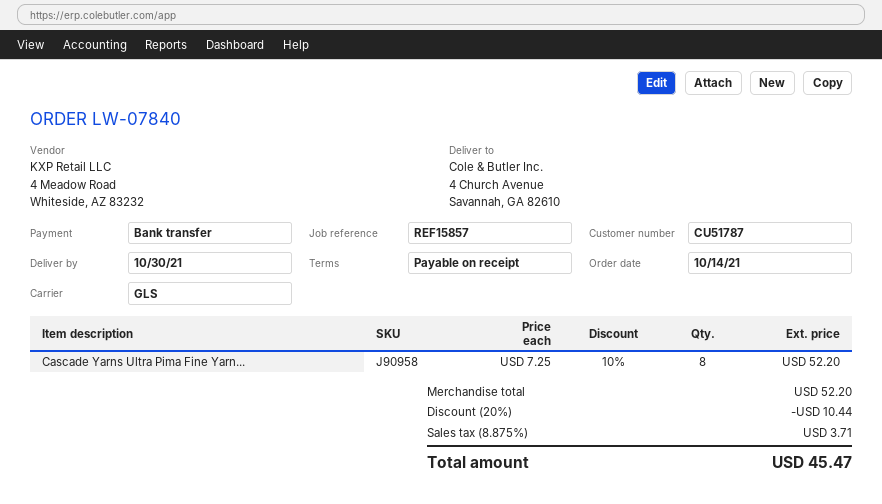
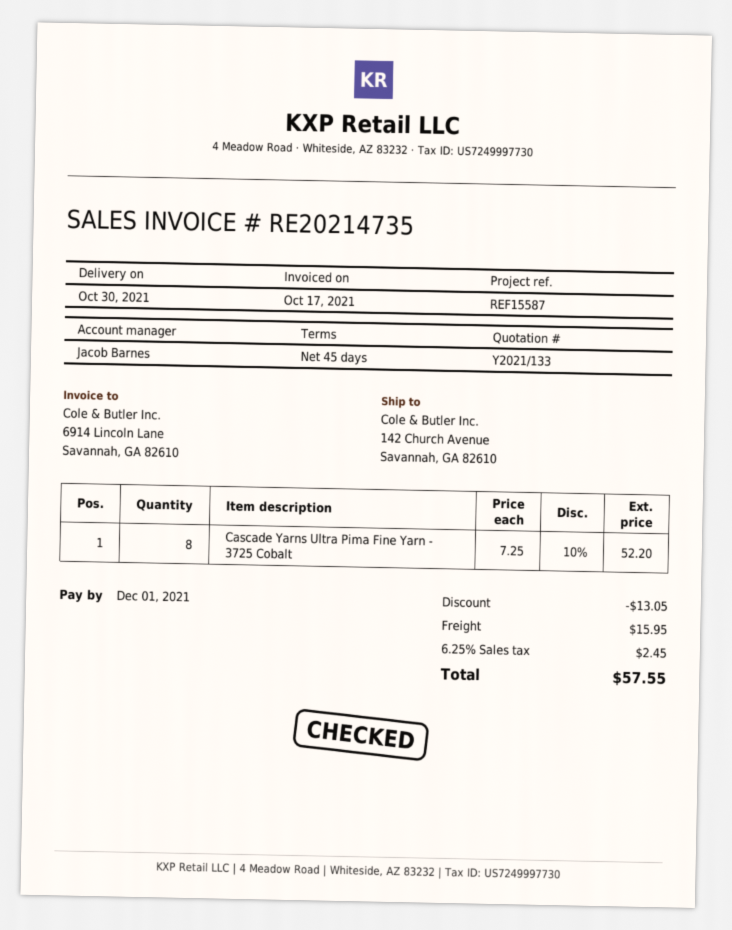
payment terms: on receipt -> 45 days
reference: REF15857 -> REF15587
ship to: 4 Church Avenue, Savannah, GA 82610 -> 142 Church Avenue, Savannah, GA 82610
discount: 10.44 -> 13.05
shipping: none -> 15.95
tax: 8.875% = 3.71 -> 6.25% = 2.45
total: 45.47 -> 57.55

